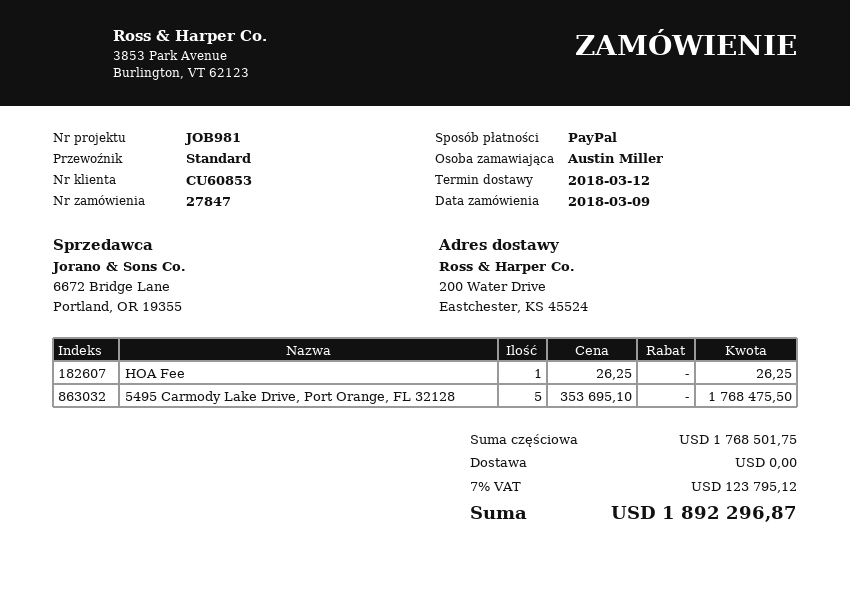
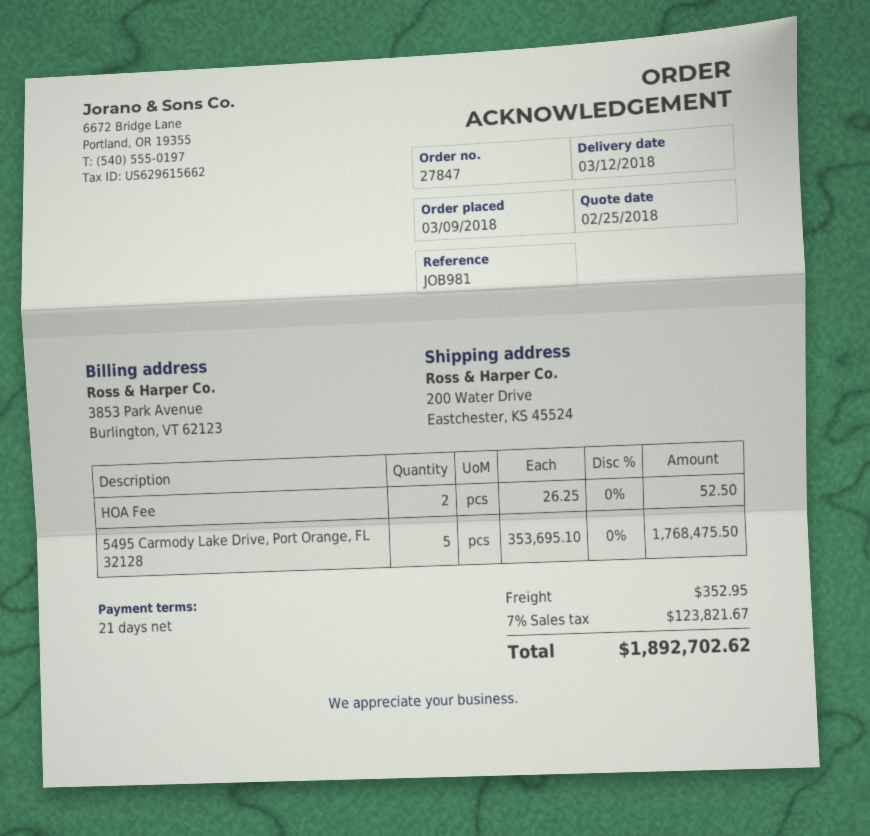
HOA Fee: 1 x 26.25 = 26.25 -> 2 x 26.25 = 52.50
shipping: 0.00 -> 352.95
tax: 7% = 123795.12 -> 7% = 123821.67
total: 1892296.87 -> 1892702.62

